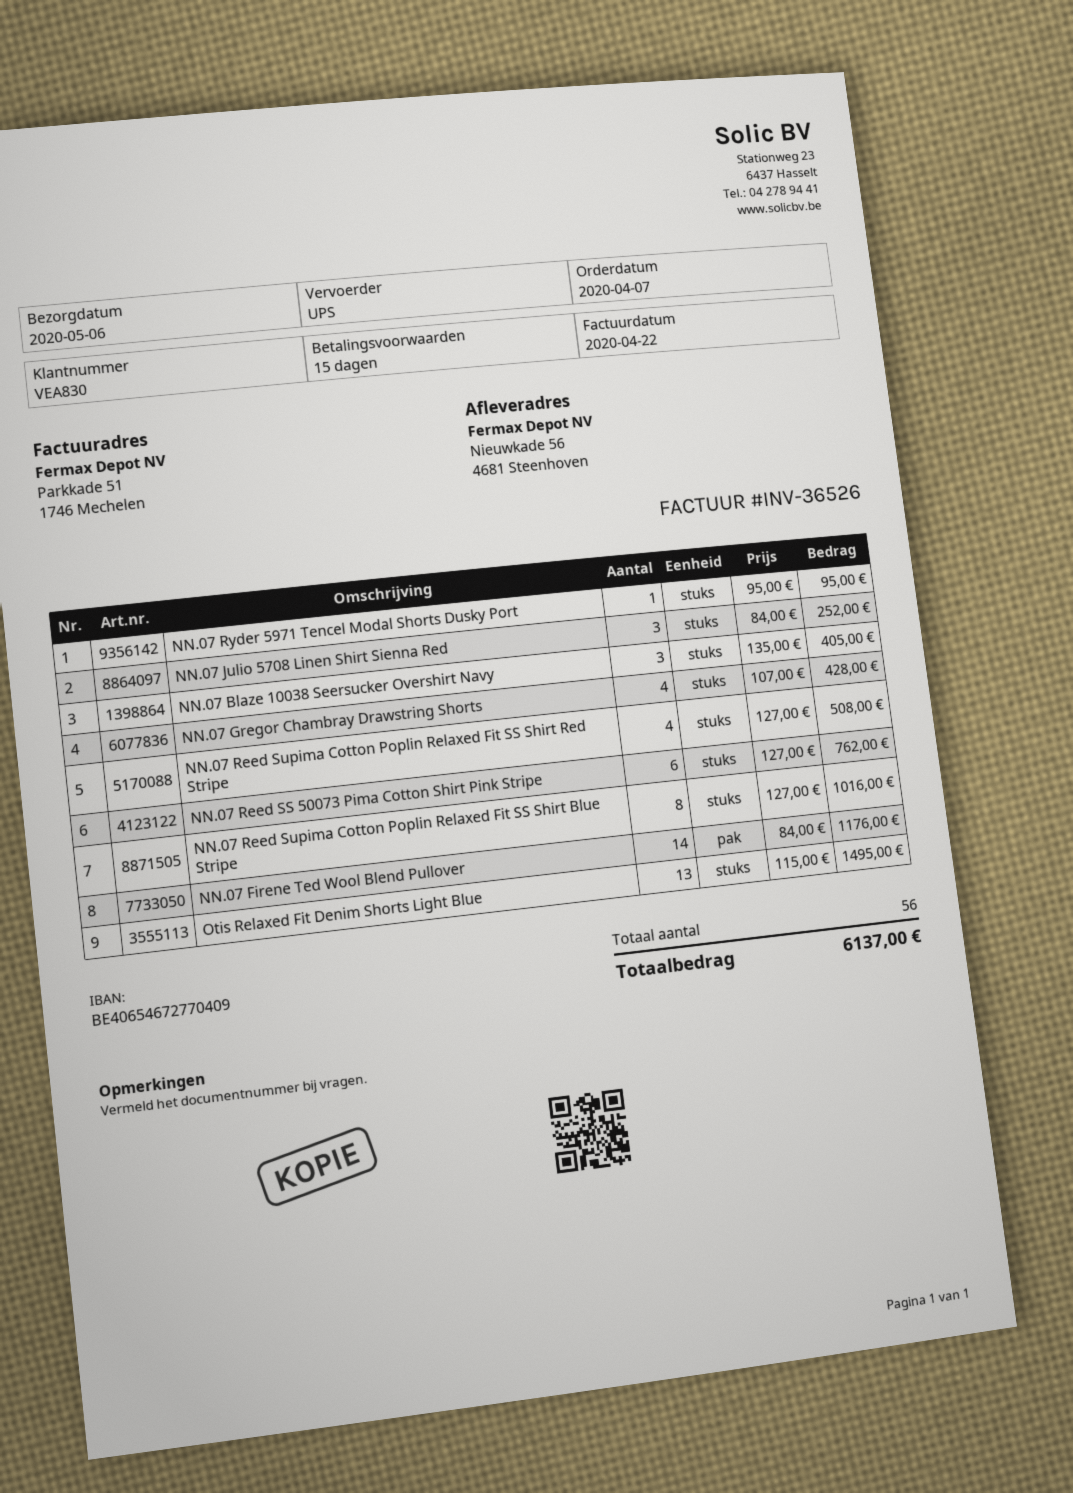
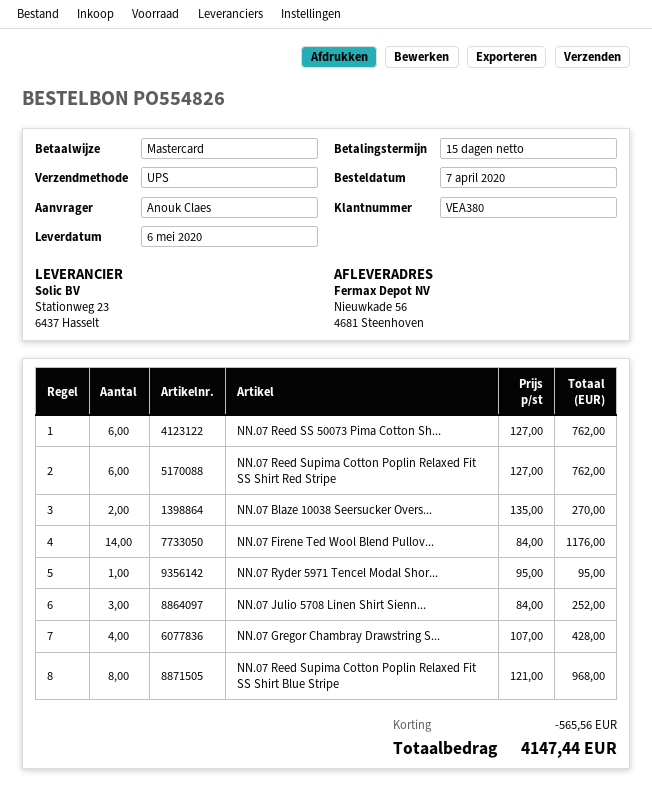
customer number: VEA830 -> VEA380
NN.07 Blaze 10038 Seersucker Overshirt Navy: 3 x 135.00 = 405.00 -> 2 x 135.00 = 270.00
NN.07 Reed Supima Cotton Poplin Relaxed Fit SS Shirt Red Stripe: 4 x 127.00 = 508.00 -> 6 x 127.00 = 762.00
NN.07 Reed Supima Cotton Poplin Relaxed Fit SS Shirt Blue Stripe: 8 x 127.00 = 1016.00 -> 8 x 121.00 = 968.00
Otis Relaxed Fit Denim Shorts Light Blue: 13 x 115.00 = 1495.00 -> none
discount: none -> 565.56
total: 6137.00 -> 4147.44

